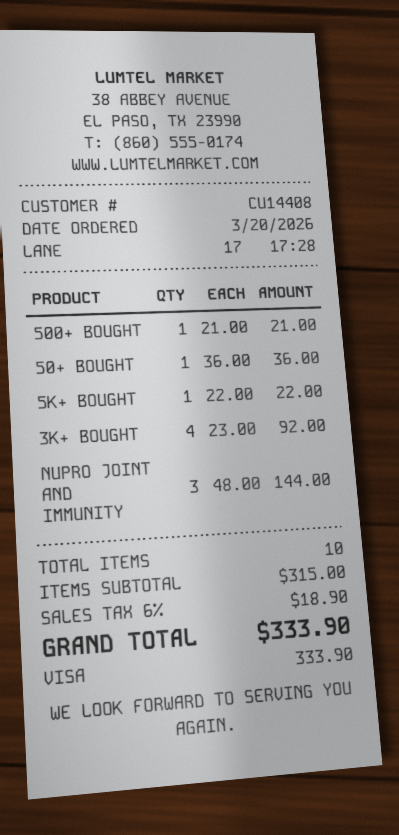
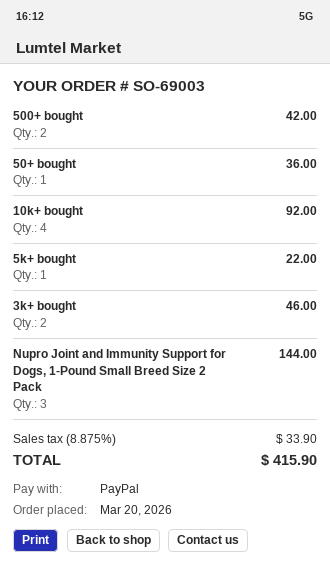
payment method: Visa -> PayPal
500+ BOUGHT: 1 for 21.00 -> 2 for 42.00
3K+ BOUGHT: 4 for 92.00 -> 2 for 46.00
10k+ bought: none -> 4 for 92.00
tax: 6% = 18.90 -> 8.875% = 33.90
total: 333.90 -> 415.90

